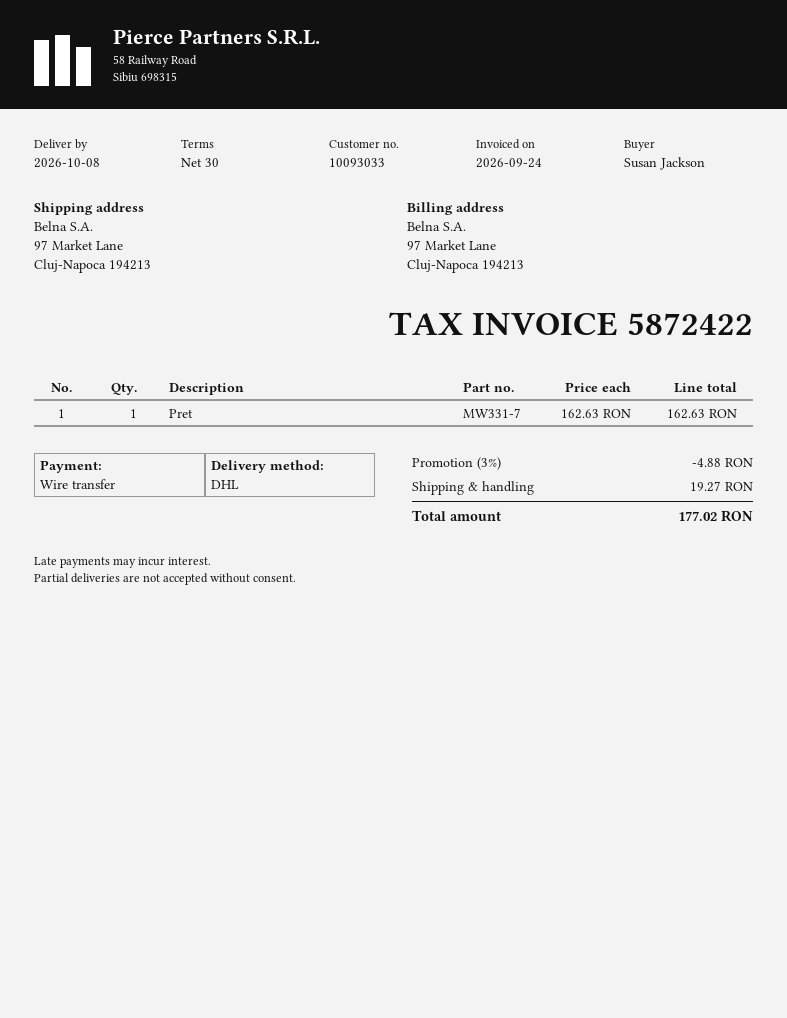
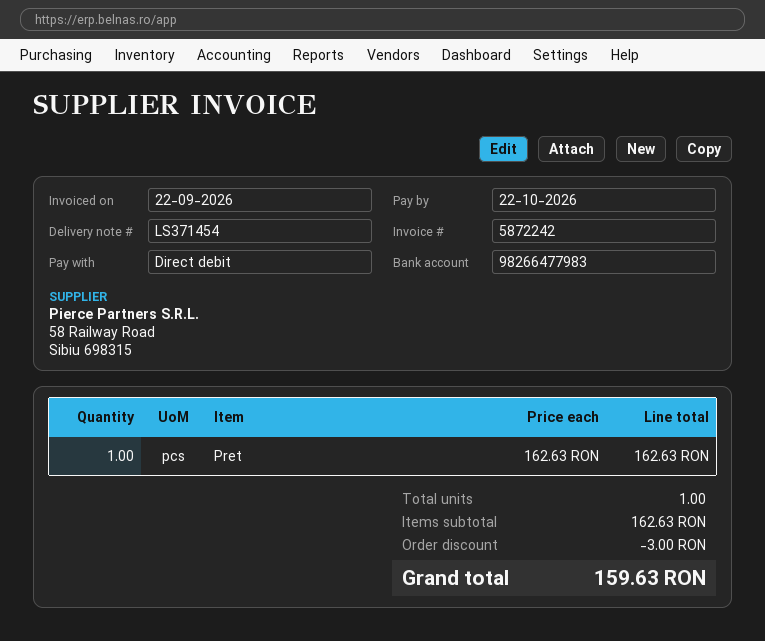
invoice number: 5872422 -> 5872242
invoice date: 2026-09-24 -> 2026-09-22
payment method: bank transfer -> direct debit
discount: 4.88 -> 3.00
shipping: 19.27 -> none
total: 177.02 -> 159.63

